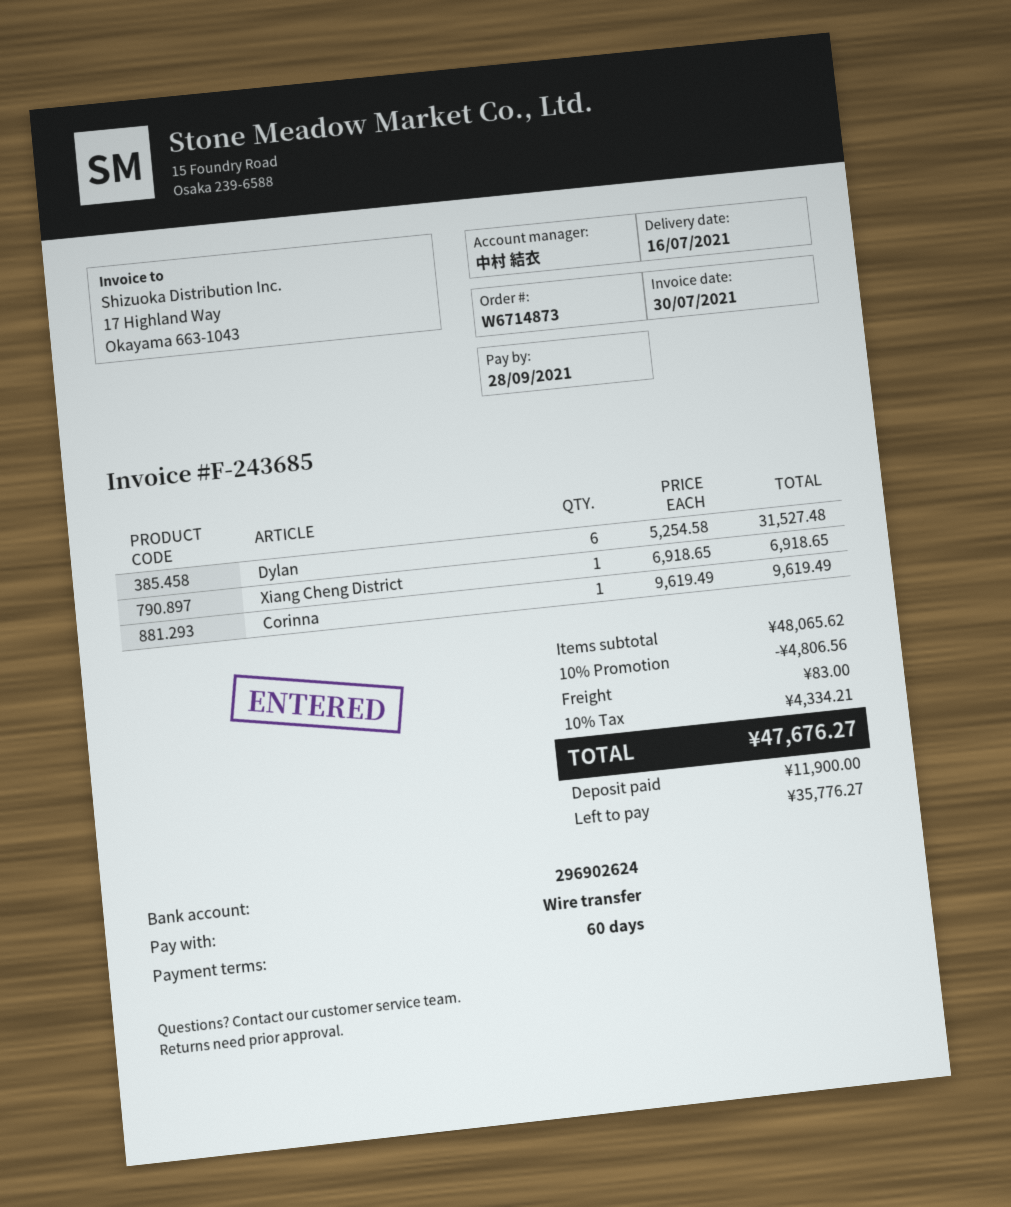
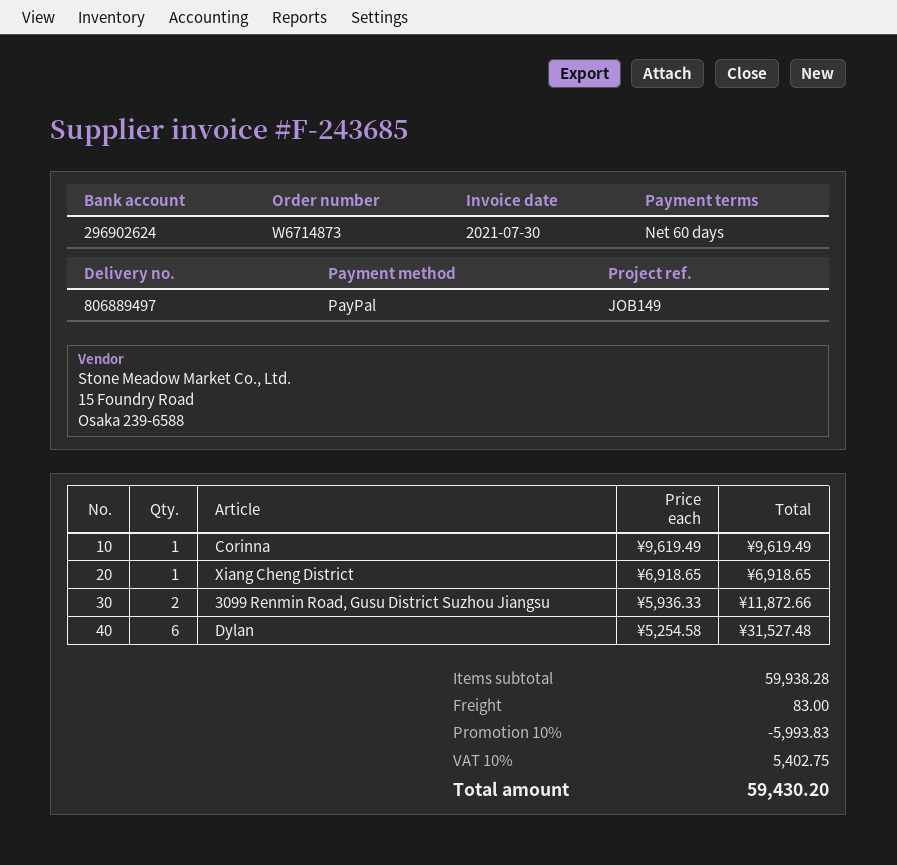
payment method: bank transfer -> PayPal
3099 Renmin Road, Gusu District Suzhou Jiangsu: none -> 2 x 5936.33 = 11872.66
subtotal: 48065.62 -> 59938.28
discount: 10% = 4806.56 -> 10% = 5993.83
tax: 10% = 4334.21 -> 10% = 5402.75
total: 47676.27 -> 59430.20

